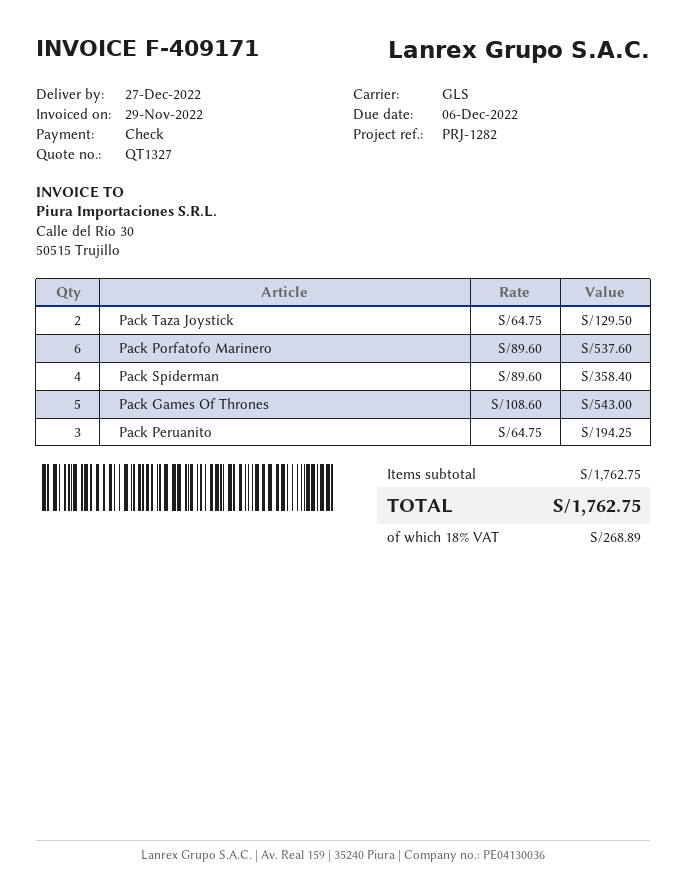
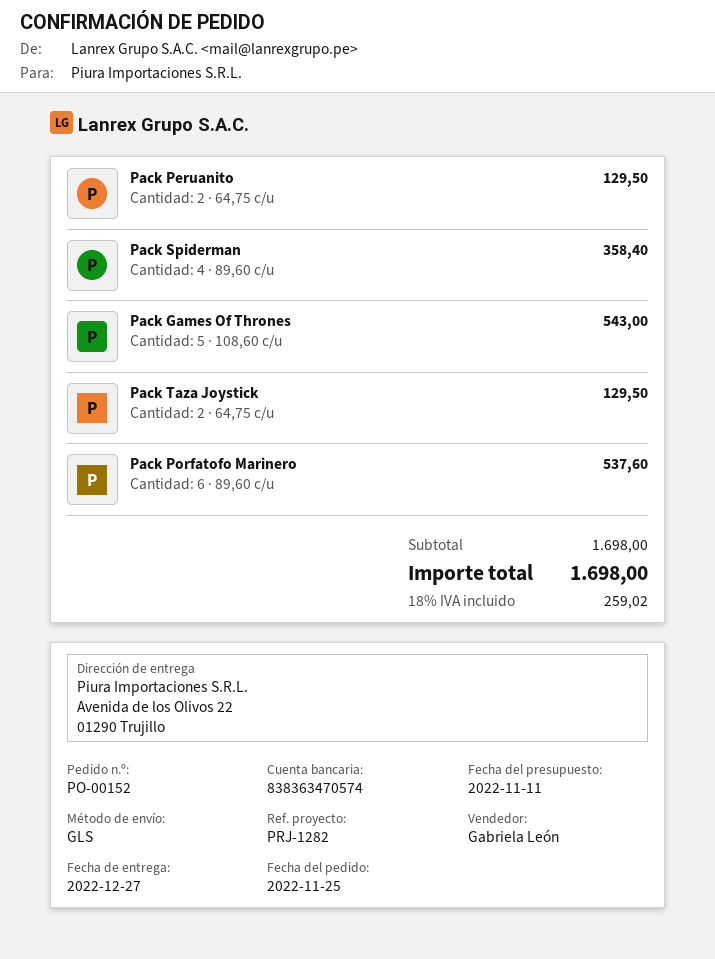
Pack Peruanito: 3 x 64.75 = 194.25 -> 2 x 64.75 = 129.50
subtotal: 1762.75 -> 1698.00
tax: 18% = 268.89 -> 18% = 259.02
total: 1762.75 -> 1698.00

